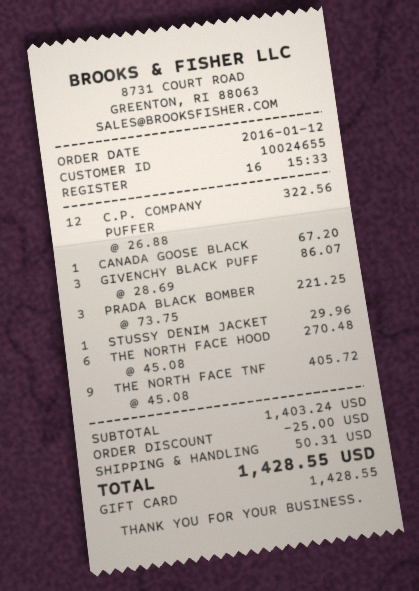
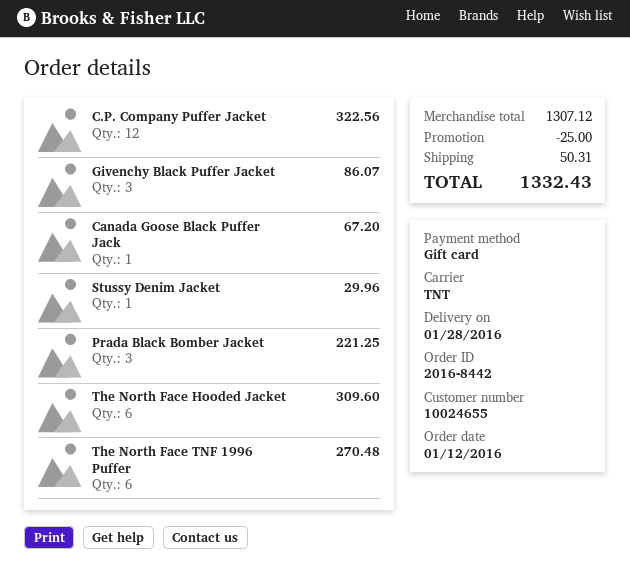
THE NORTH FACE HOOD: 6 for 270.48 -> 6 for 309.60
THE NORTH FACE TNF: 9 for 405.72 -> 6 for 270.48
subtotal: 1403.24 -> 1307.12
total: 1428.55 -> 1332.43

